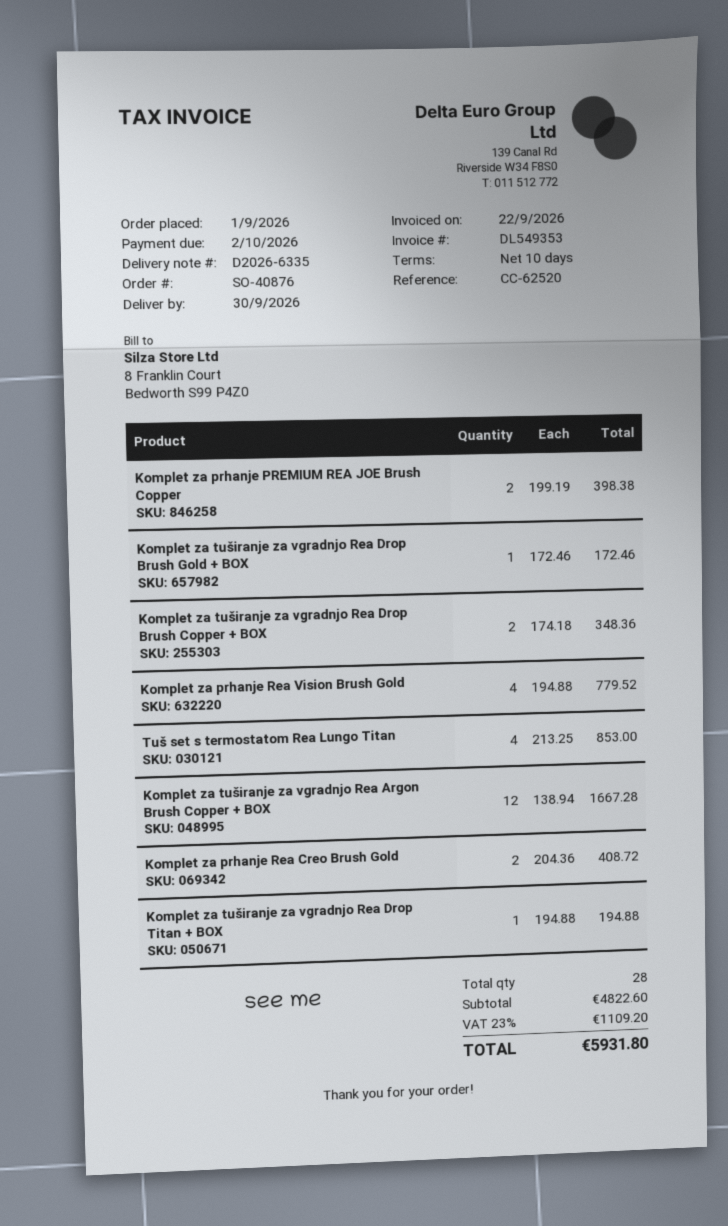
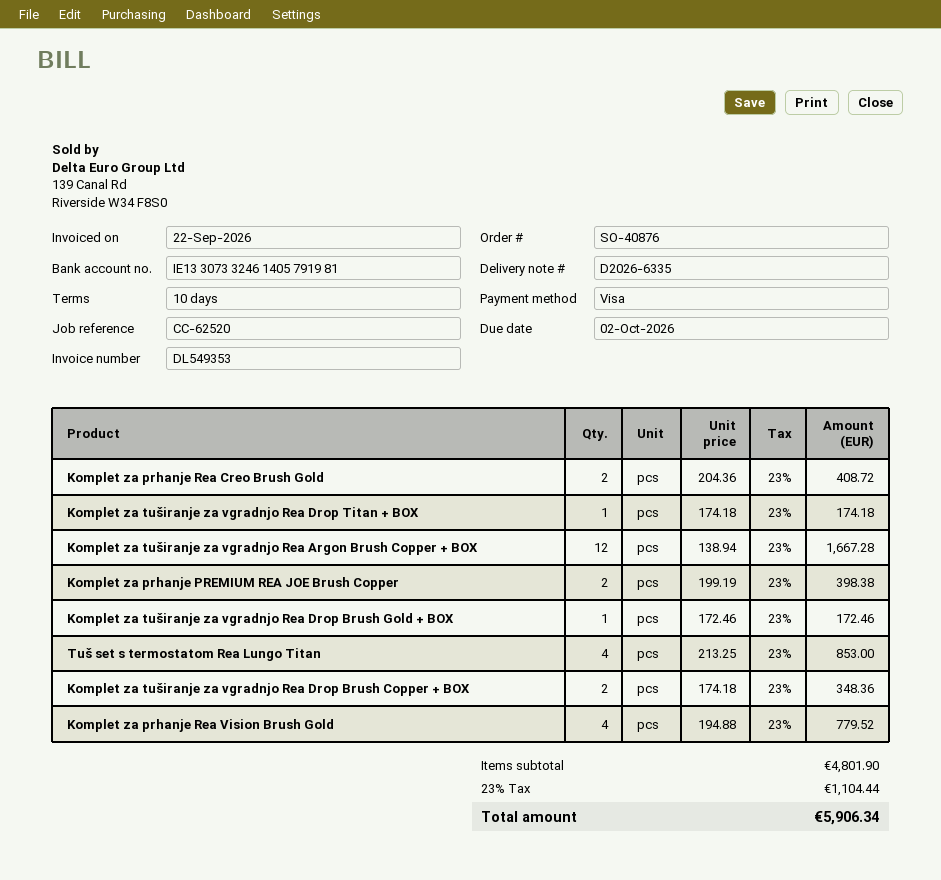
Komplet za tuširanje za vgradnjo Rea Drop Titan + BOX: 1 x 194.88 = 194.88 -> 1 x 174.18 = 174.18
subtotal: 4822.60 -> 4801.90
tax: 23% = 1109.20 -> 23% = 1104.44
total: 5931.80 -> 5906.34

